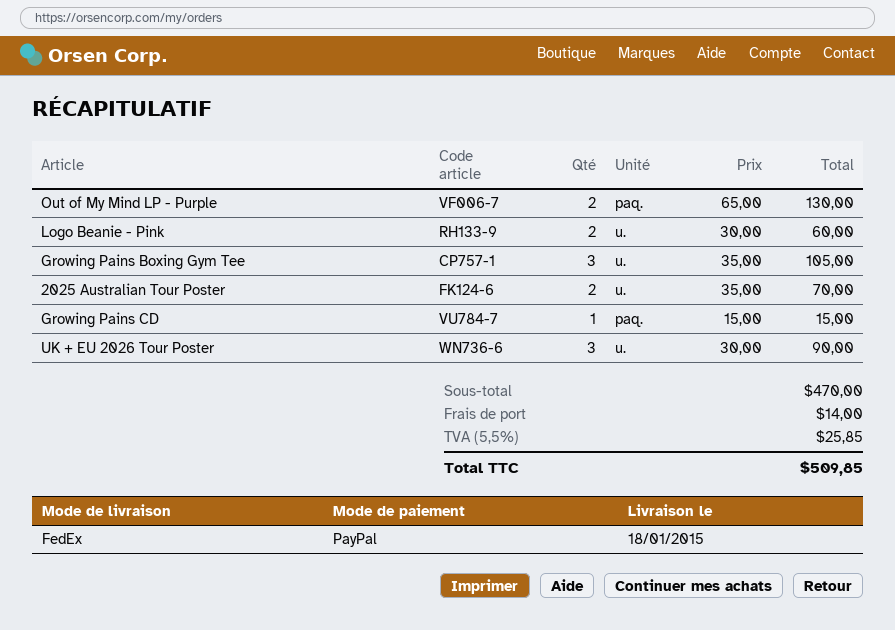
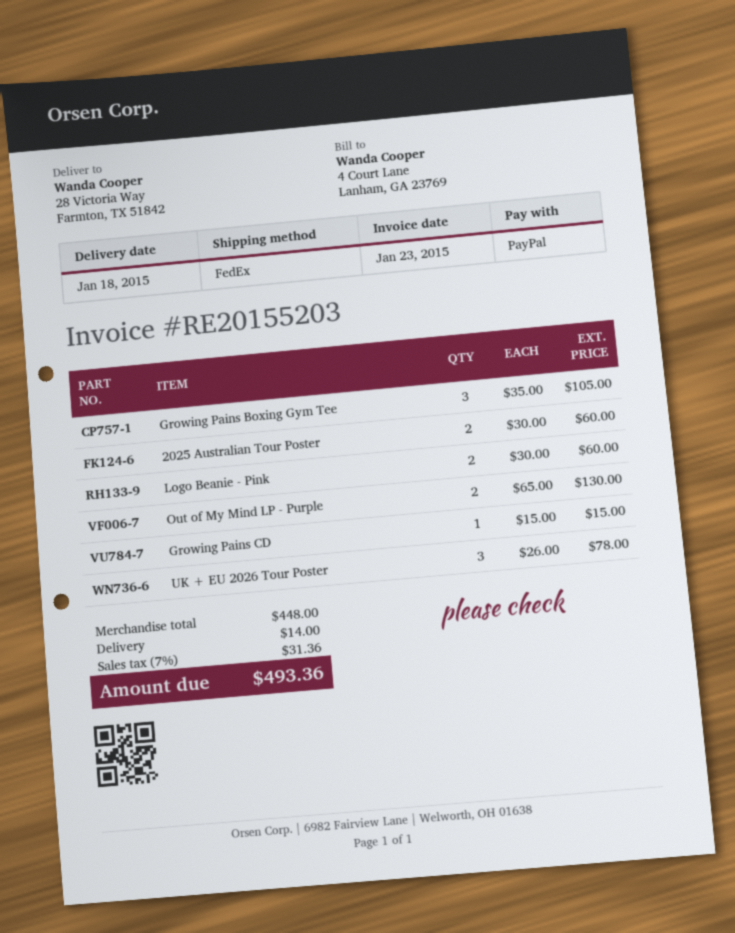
2025 Australian Tour Poster: 2 x 35.00 = 70.00 -> 2 x 30.00 = 60.00
UK + EU 2026 Tour Poster: 3 x 30.00 = 90.00 -> 3 x 26.00 = 78.00
subtotal: 470.00 -> 448.00
tax: 5.5% = 25.85 -> 7% = 31.36
total: 509.85 -> 493.36

